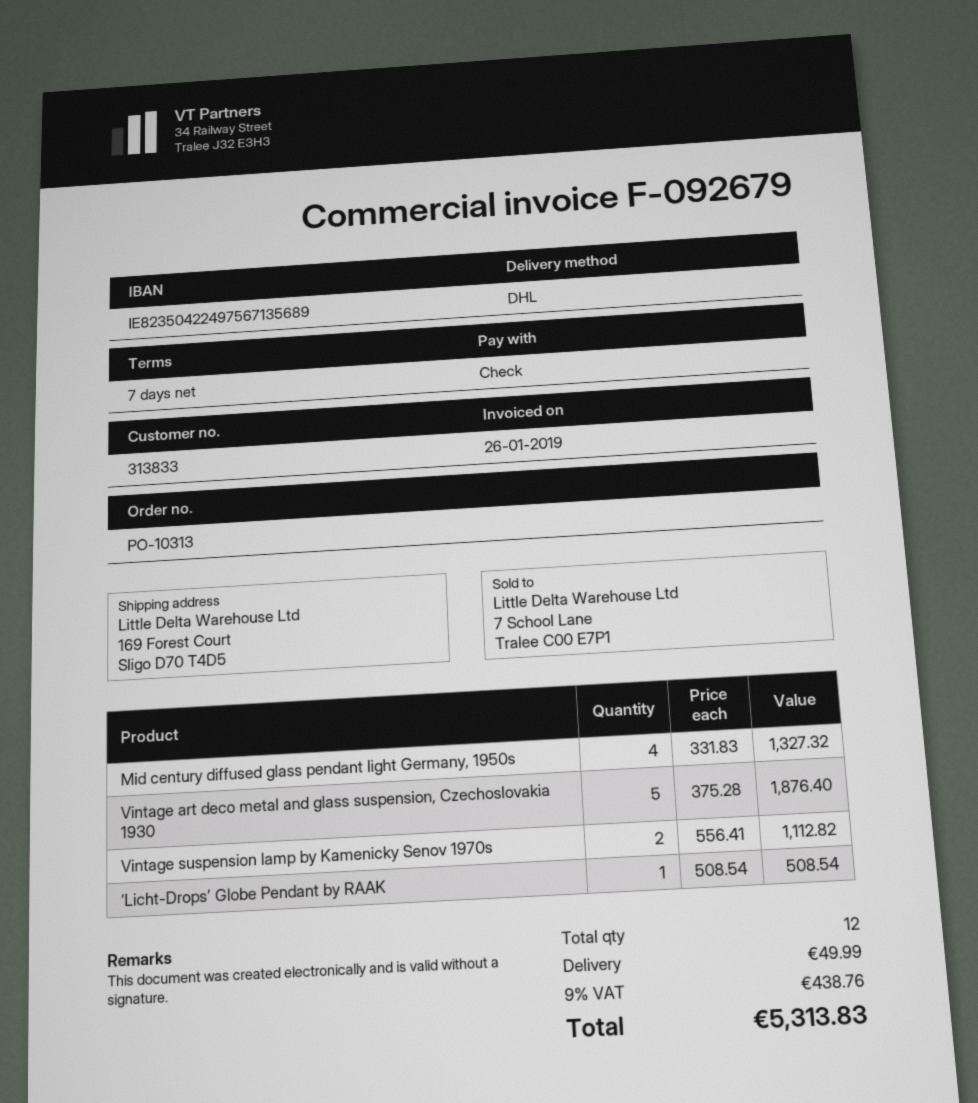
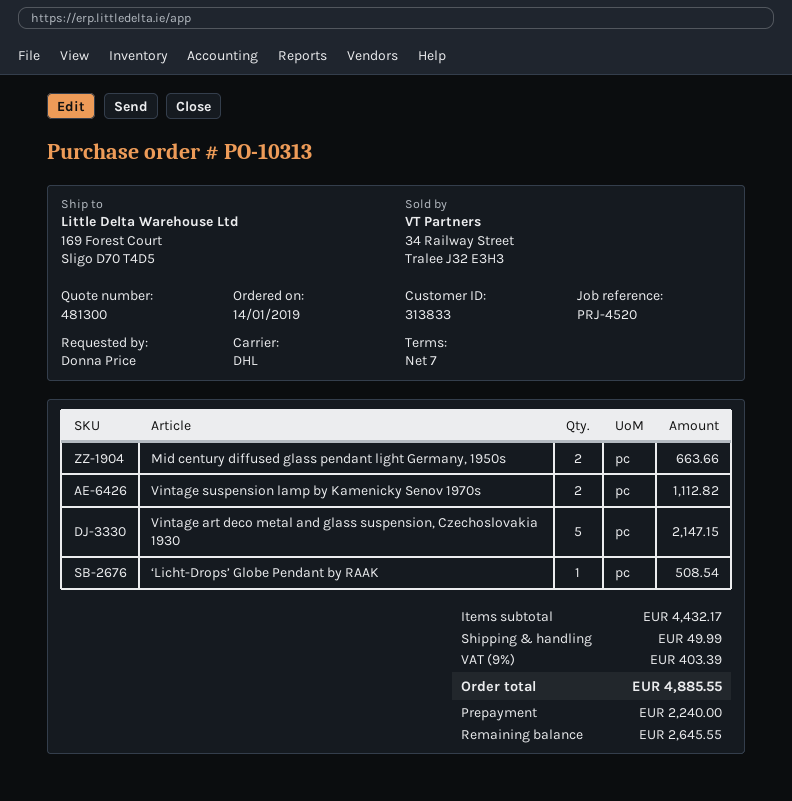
Mid century diffused glass pendant light Germany, 1950s: 4 for 1327.32 -> 2 for 663.66
Vintage art deco metal and glass suspension, Czechoslovakia 1930: 5 for 1876.40 -> 5 for 2147.15
tax: 9% = 438.76 -> 9% = 403.39
total: 5313.83 -> 4885.55

